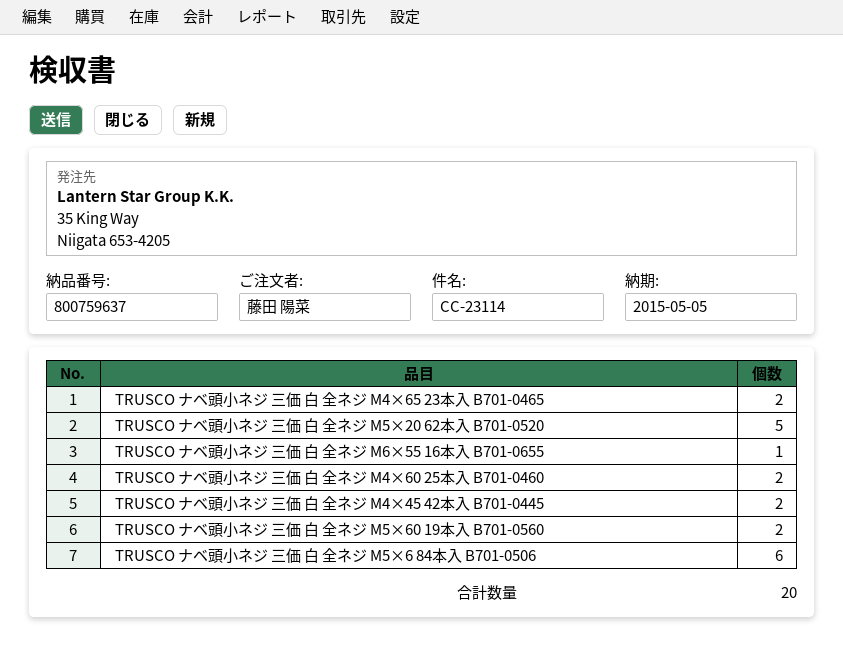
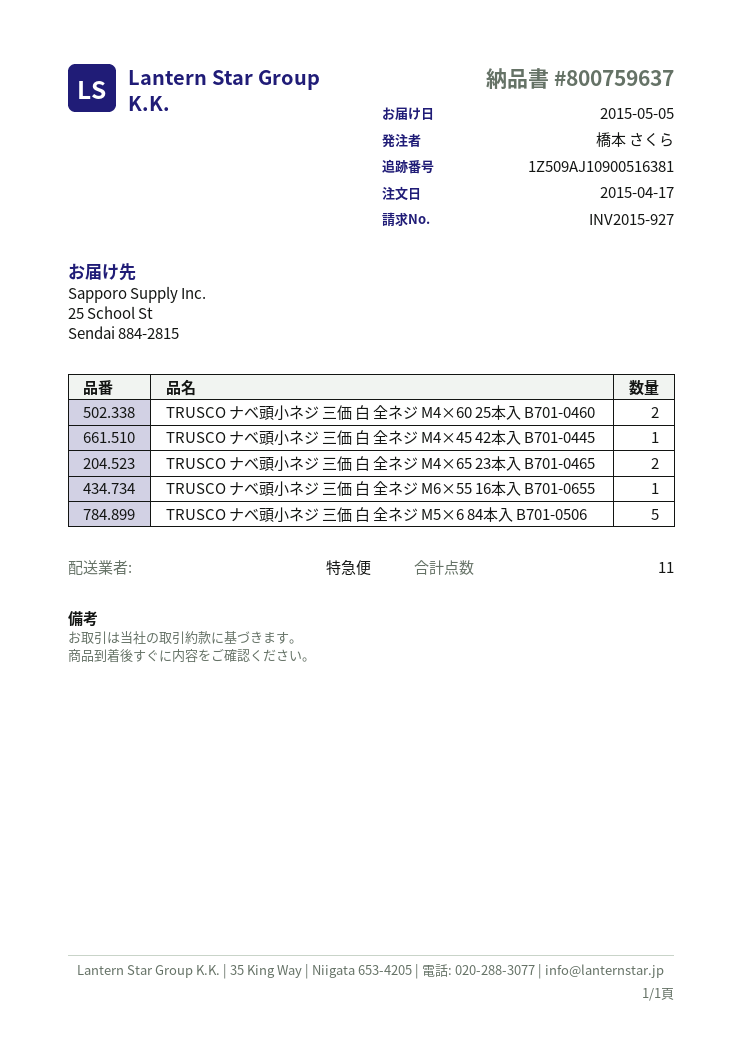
ordered by: 藤田 陽菜 -> 橋本 さくら
TRUSCO ナベ頭小ネジ 三価 白 全ネジ M5×20 62本入 B701-0520: 5 -> none
TRUSCO ナベ頭小ネジ 三価 白 全ネジ M4×45 42本入 B701-0445: 2 -> 1
TRUSCO ナベ頭小ネジ 三価 白 全ネジ M5×60 19本入 B701-0560: 2 -> none
TRUSCO ナベ頭小ネジ 三価 白 全ネジ M5×6 84本入 B701-0506: 6 -> 5
total quantity: 20 -> 11

